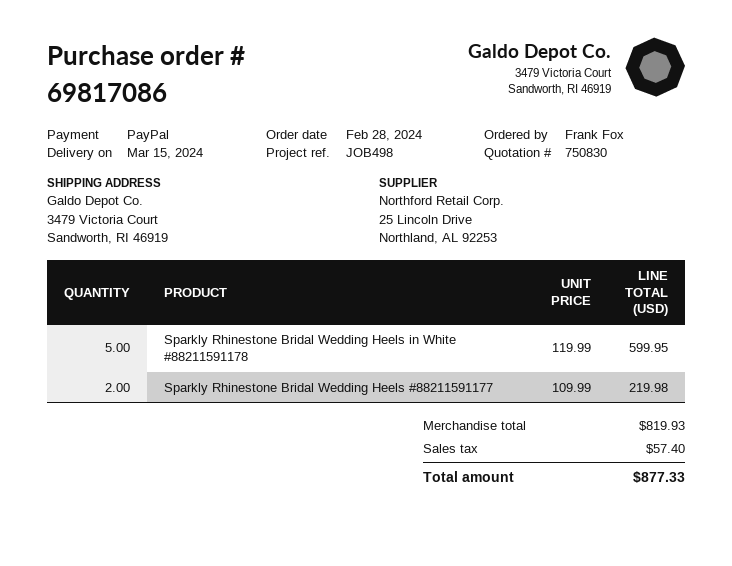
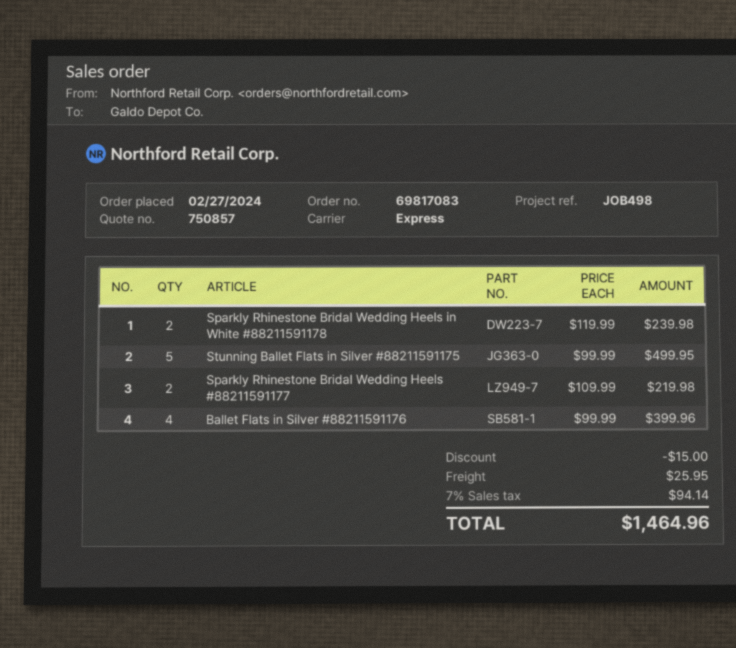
quote number: 750830 -> 750857
order number: 69817086 -> 69817083
order date: 2024-02-28 -> 2024-02-27
Sparkly Rhinestone Bridal Wedding Heels in White #88211591178: 5 x 119.99 = 599.95 -> 2 x 119.99 = 239.98
Stunning Ballet Flats in Silver #88211591175: none -> 5 x 99.99 = 499.95
Ballet Flats in Silver #88211591176: none -> 4 x 99.99 = 399.96
discount: none -> 15.00
shipping: none -> 25.95
tax: 57.40 -> 94.14
total: 877.33 -> 1464.96

